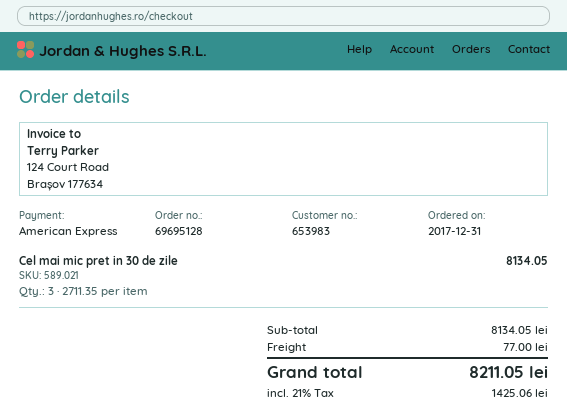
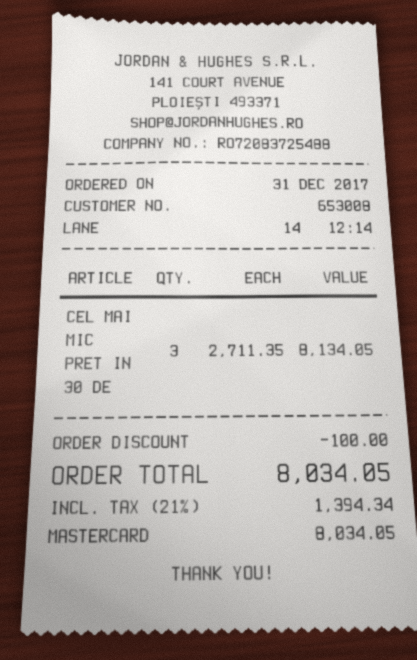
customer number: 653983 -> 653008
payment method: American Express -> Mastercard
discount: none -> 100.00
shipping: 77.00 -> none
tax: 21% = 1425.06 -> 21% = 1394.34
total: 8211.05 -> 8034.05

